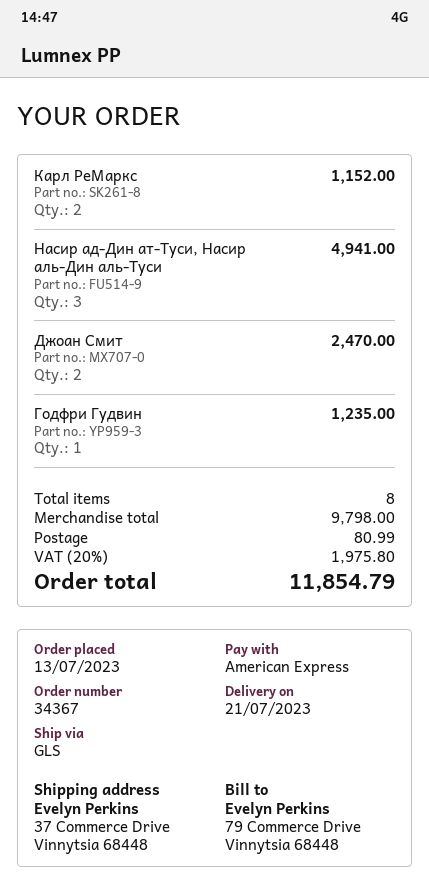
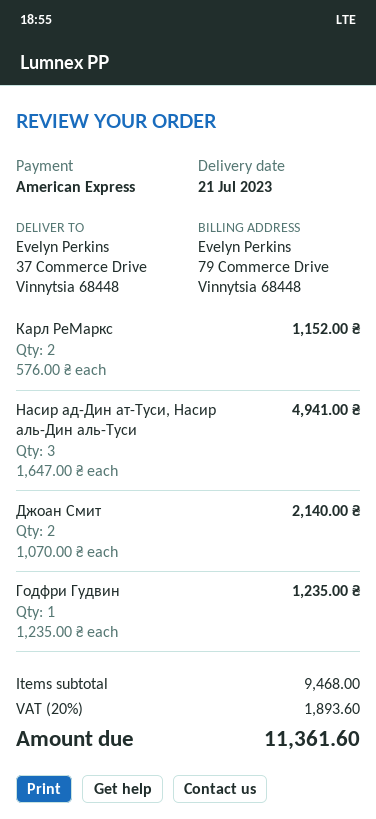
Джоан Смит: 2 for 2470.00 -> 2 for 2140.00
subtotal: 9798.00 -> 9468.00
shipping: 80.99 -> none
tax: 20% = 1975.80 -> 20% = 1893.60
total: 11854.79 -> 11361.60

